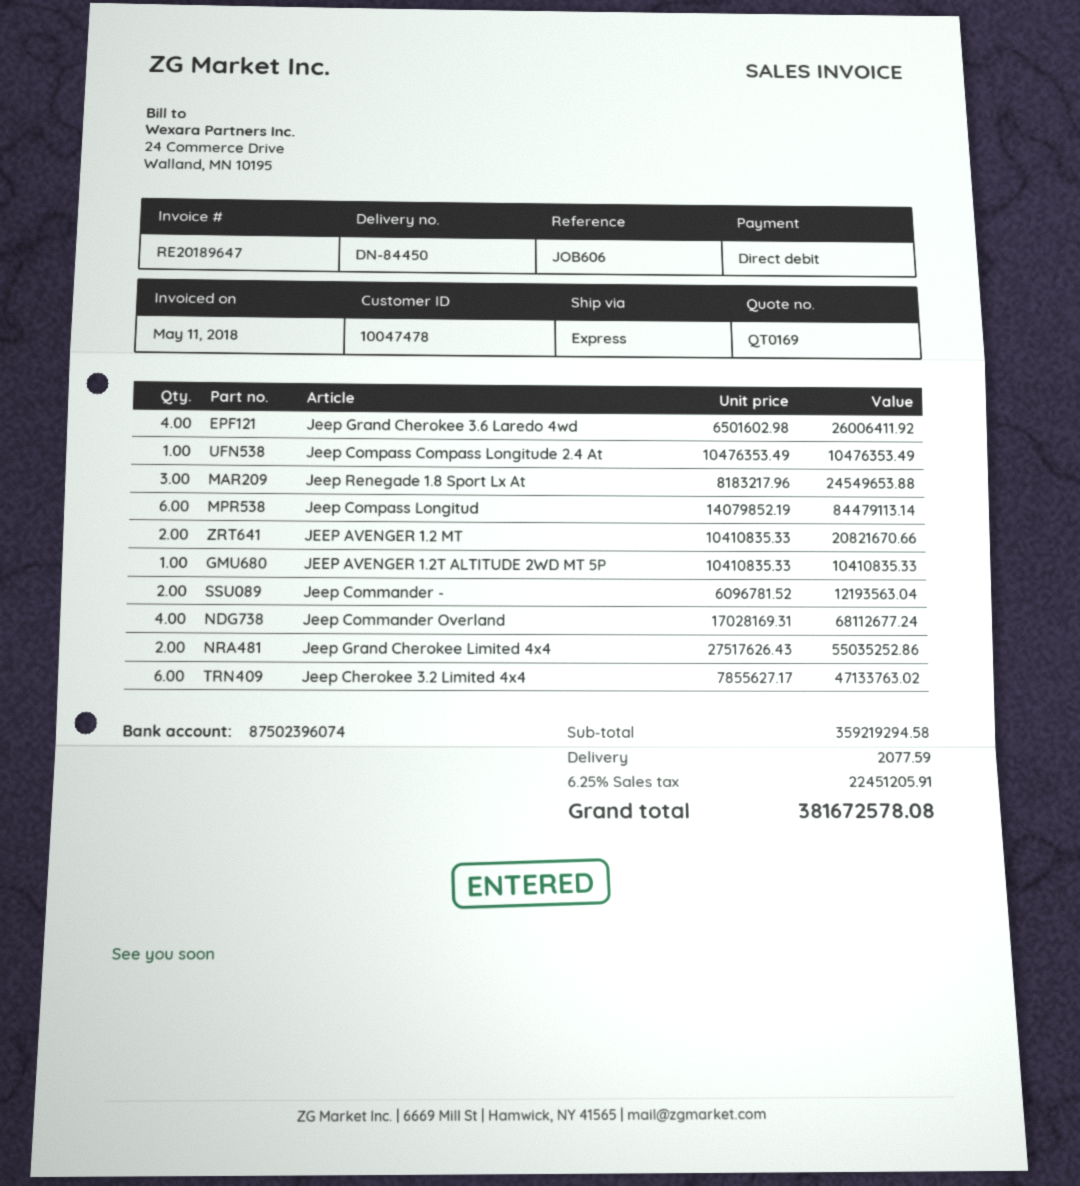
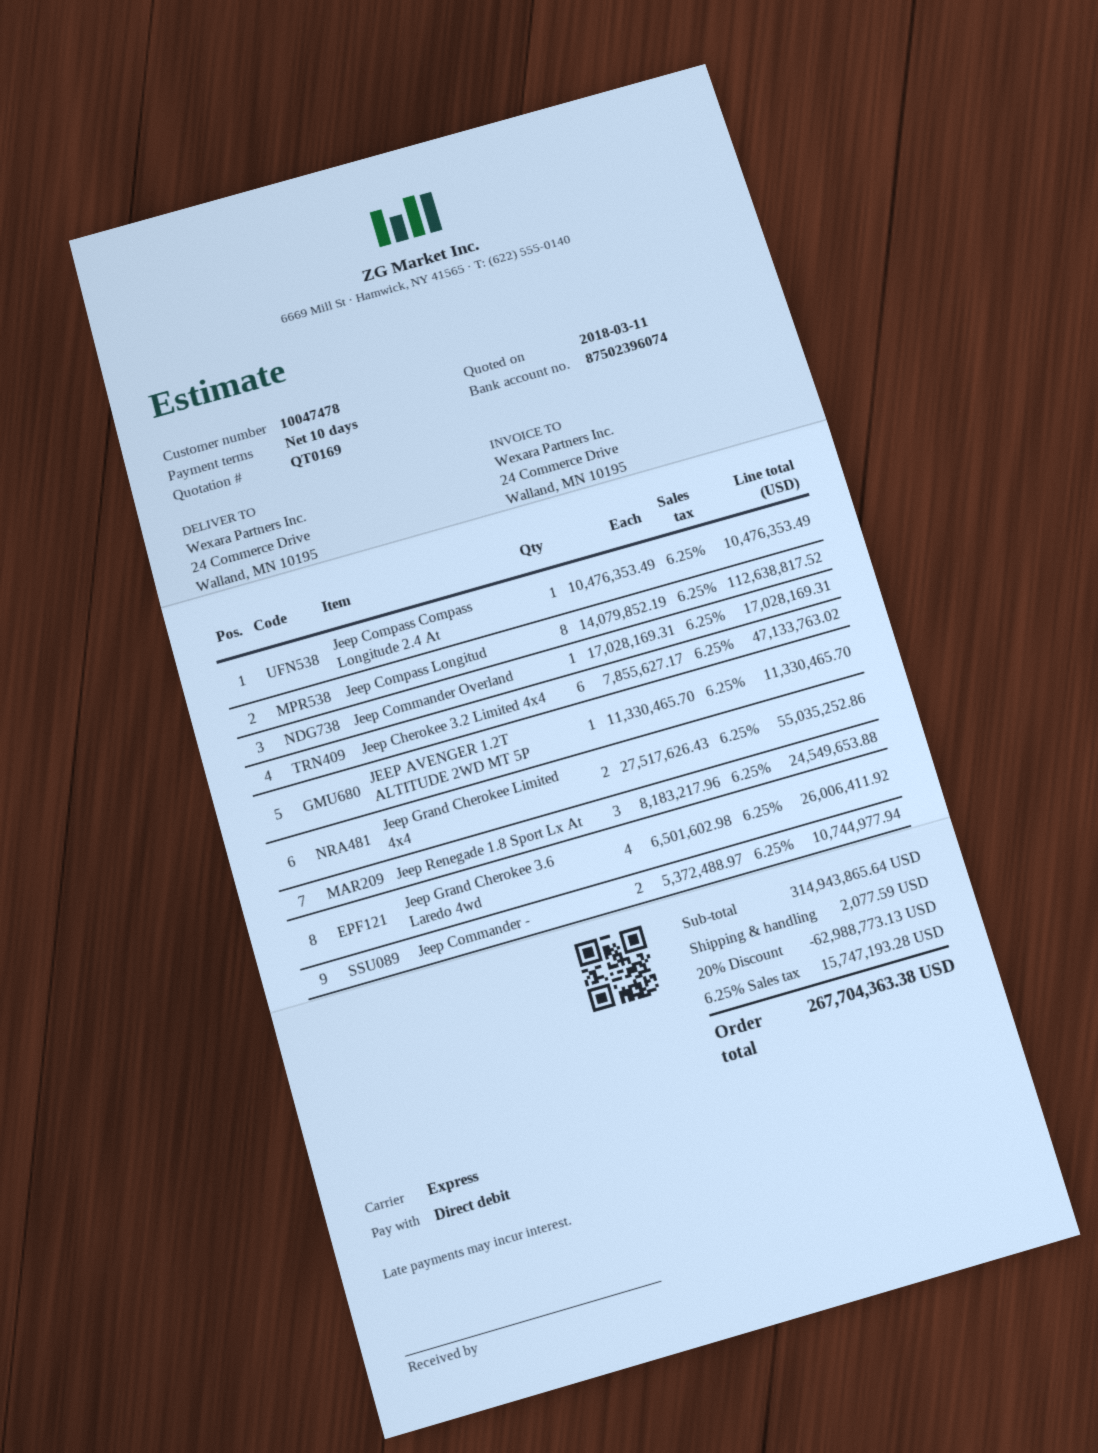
Jeep Compass Longitud: 6 x 14079852.19 = 84479113.14 -> 8 x 14079852.19 = 112638817.52
JEEP AVENGER 1.2 MT: 2 x 10410835.33 = 20821670.66 -> none
JEEP AVENGER 1.2T ALTITUDE 2WD MT 5P: 1 x 10410835.33 = 10410835.33 -> 1 x 11330465.70 = 11330465.70
Jeep Commander -: 2 x 6096781.52 = 12193563.04 -> 2 x 5372488.97 = 10744977.94
Jeep Commander Overland: 4 x 17028169.31 = 68112677.24 -> 1 x 17028169.31 = 17028169.31
subtotal: 359219294.58 -> 314943865.64
discount: none -> 20% = 62988773.13
tax: 6.25% = 22451205.91 -> 6.25% = 15747193.28
total: 381672578.08 -> 267704363.38

